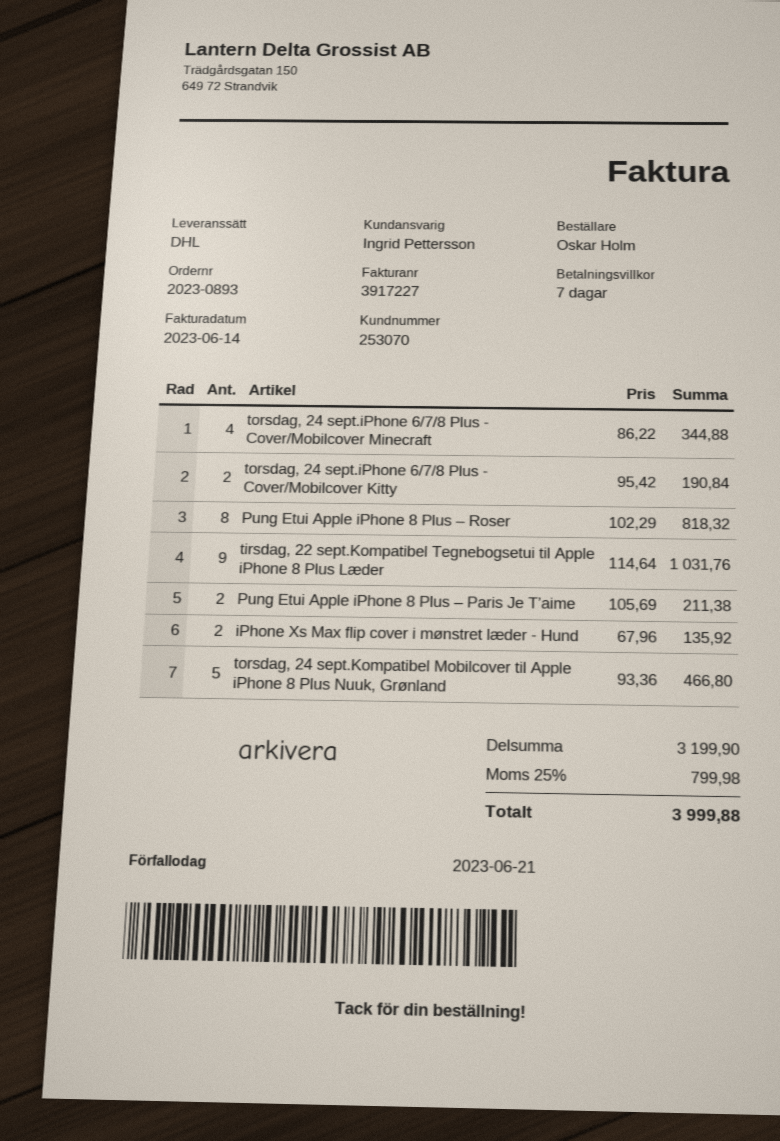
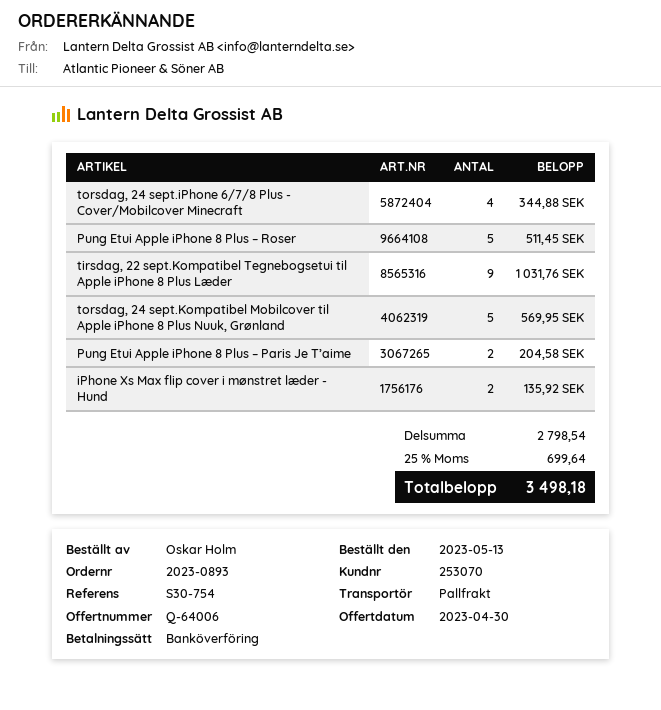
shipping method: DHL -> pallet freight
torsdag, 24 sept.iPhone 6/7/8 Plus - Cover/Mobilcover Kitty: 2 for 190.84 -> none
Pung Etui Apple iPhone 8 Plus – Roser: 8 for 818.32 -> 5 for 511.45
Pung Etui Apple iPhone 8 Plus – Paris Je T’aime: 2 for 211.38 -> 2 for 204.58
torsdag, 24 sept.Kompatibel Mobilcover til Apple iPhone 8 Plus Nuuk, Grønland: 5 for 466.80 -> 5 for 569.95
subtotal: 3199.90 -> 2798.54
tax: 25% = 799.98 -> 25% = 699.64
total: 3999.88 -> 3498.18

